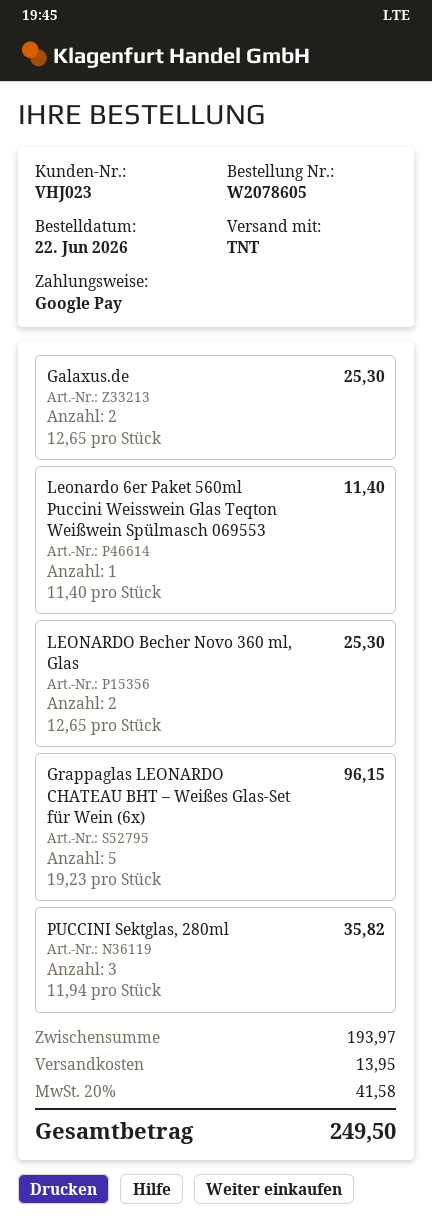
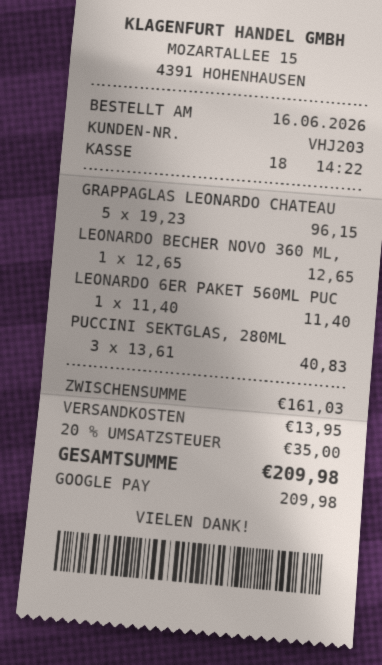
order date: 2026-06-22 -> 2026-06-16
customer number: VHJ023 -> VHJ203
Galaxus.de: 2 x 12.65 = 25.30 -> none
LEONARDO Becher Novo 360 ml, Glas: 2 x 12.65 = 25.30 -> 1 x 12.65 = 12.65
PUCCINI Sektglas, 280ml: 3 x 11.94 = 35.82 -> 3 x 13.61 = 40.83
subtotal: 193.97 -> 161.03
tax: 20% = 41.58 -> 20% = 35.00
total: 249.50 -> 209.98

